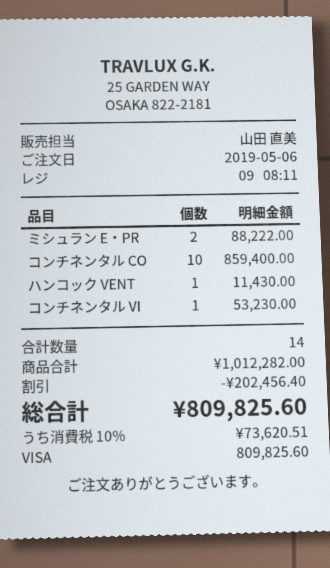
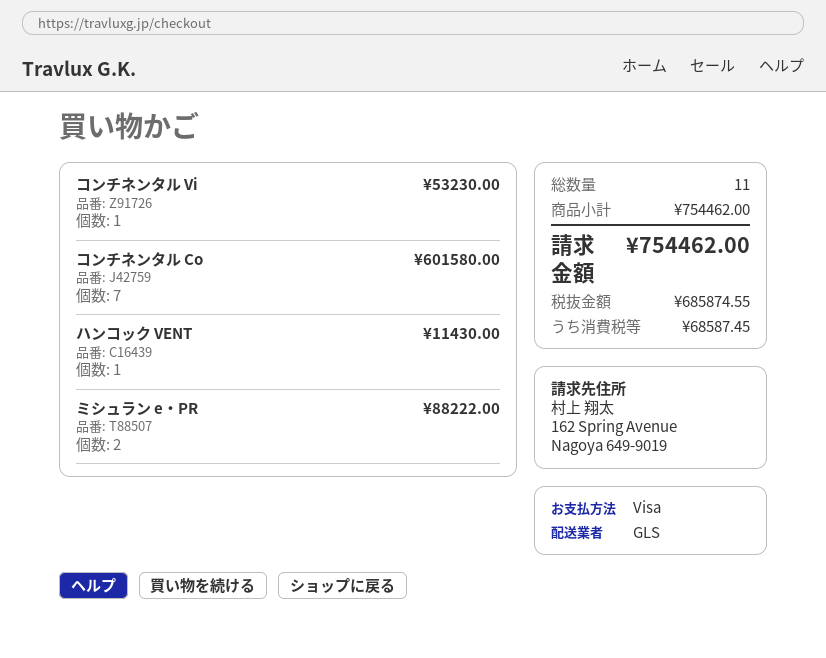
コンチネンタル CO: 10 for 859400.00 -> 7 for 601580.00
total quantity: 14 -> 11
subtotal: 1012282.00 -> 754462.00
discount: 202456.40 -> none
tax: 73620.51 -> 68587.45
total: 809825.60 -> 754462.00

